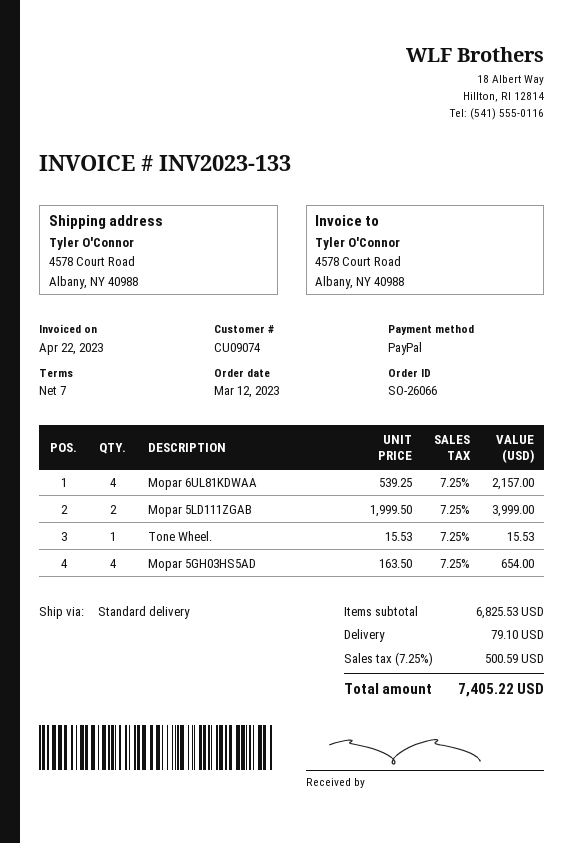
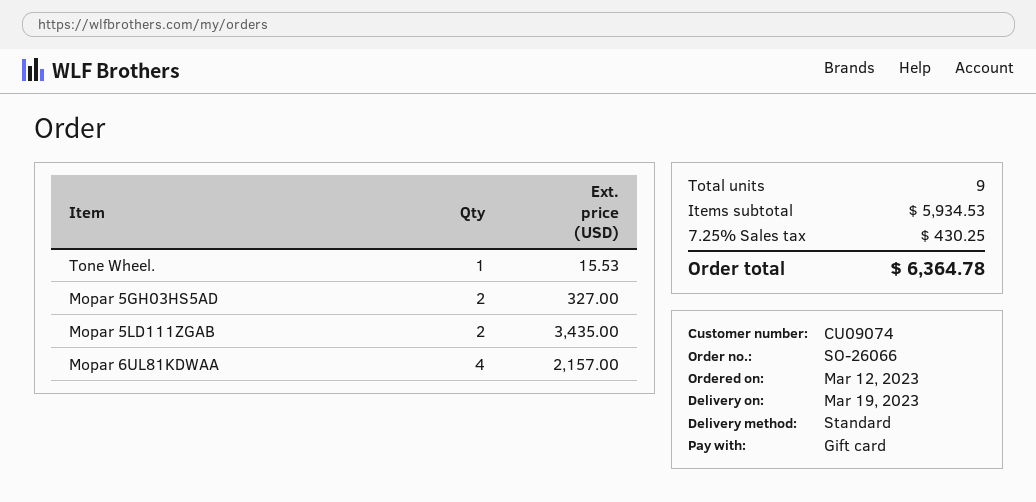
payment method: PayPal -> gift card
Mopar 5LD111ZGAB: 2 for 3999.00 -> 2 for 3435.00
Mopar 5GH03HS5AD: 4 for 654.00 -> 2 for 327.00
subtotal: 6825.53 -> 5934.53
shipping: 79.10 -> none
tax: 7.25% = 500.59 -> 7.25% = 430.25
total: 7405.22 -> 6364.78

